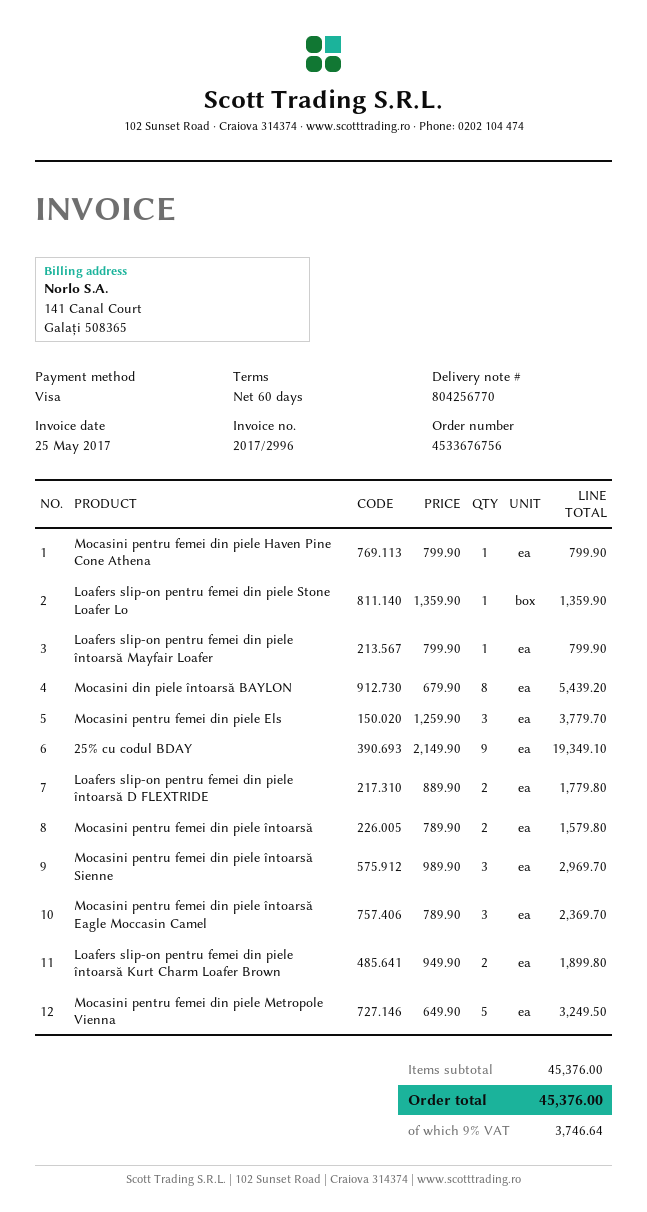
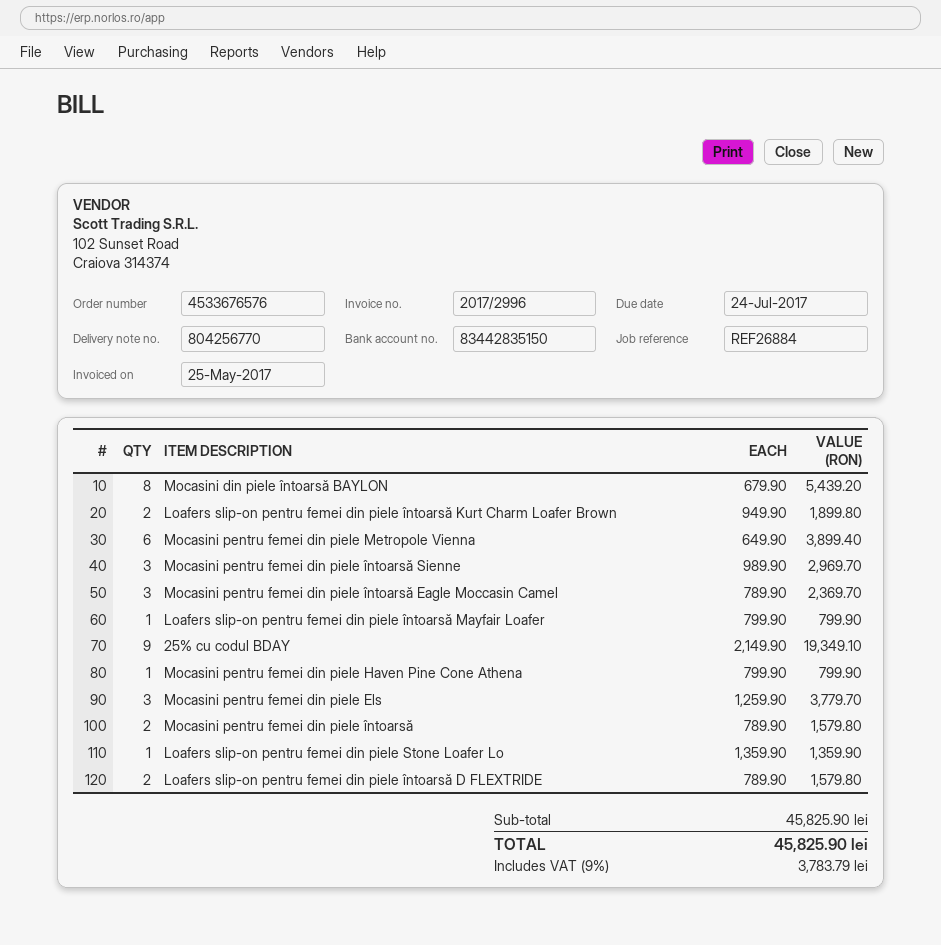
order number: 4533676756 -> 4533676576
Loafers slip-on pentru femei din piele întoarsă D FLEXTRIDE: 2 x 889.90 = 1779.80 -> 2 x 789.90 = 1579.80
Mocasini pentru femei din piele Metropole Vienna: 5 x 649.90 = 3249.50 -> 6 x 649.90 = 3899.40
subtotal: 45376.00 -> 45825.90
tax: 9% = 3746.64 -> 9% = 3783.79
total: 45376.00 -> 45825.90

